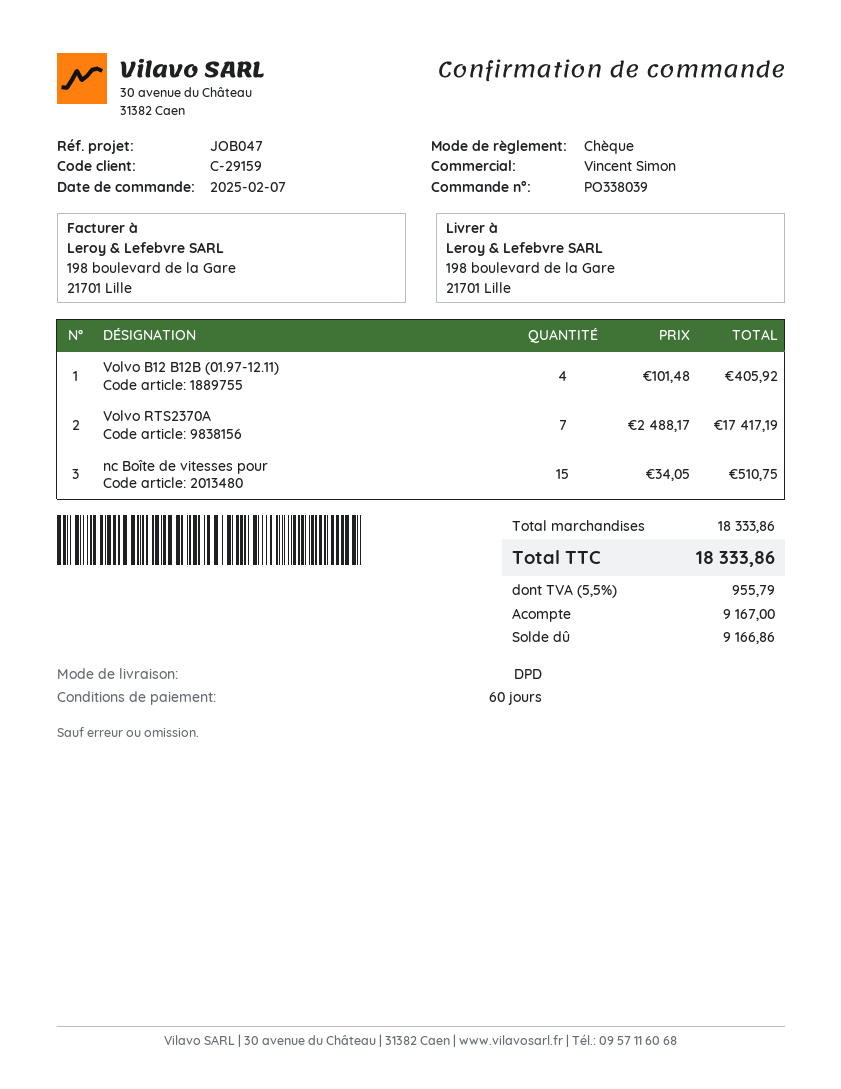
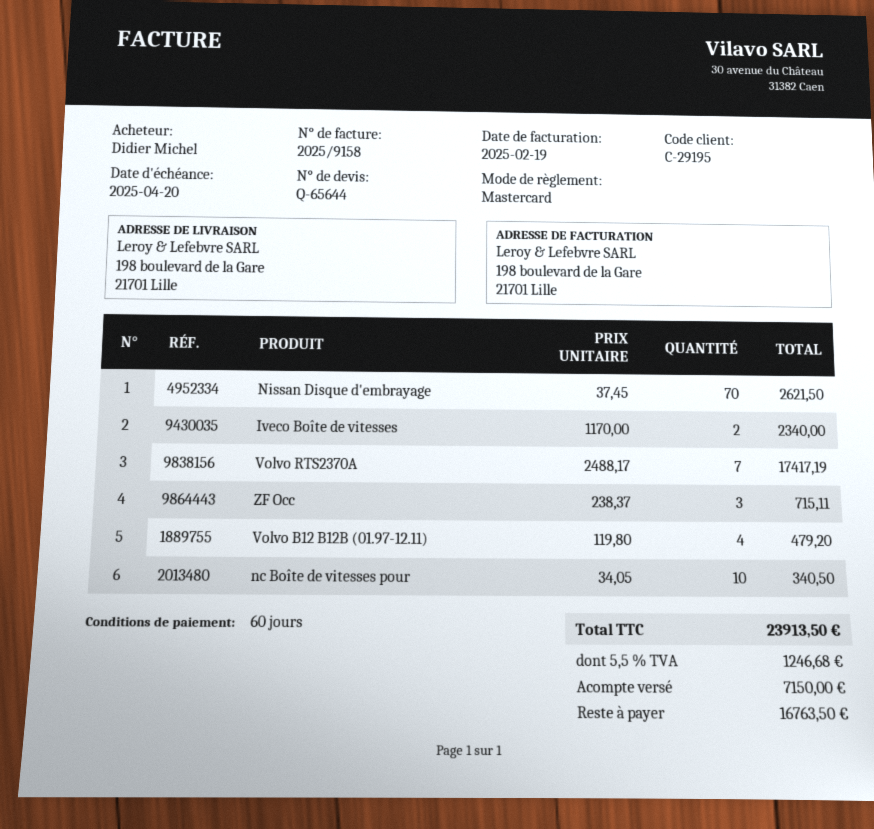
customer number: C-29159 -> C-29195
payment method: cheque -> Mastercard
Volvo B12 B12B (01.97-12.11): 4 x 101.48 = 405.92 -> 4 x 119.80 = 479.20
nc Boîte de vitesses pour: 15 x 34.05 = 510.75 -> 10 x 34.05 = 340.50
Nissan Disque d'embrayage: none -> 70 x 37.45 = 2621.50
Iveco Boîte de vitesses: none -> 2 x 1170.00 = 2340.00
ZF Occ: none -> 3 x 238.37 = 715.11
tax: 5.5% = 955.79 -> 5.5% = 1246.68
total: 18333.86 -> 23913.50
deposit: 9167.00 -> 7150.00
balance: 9166.86 -> 16763.50

